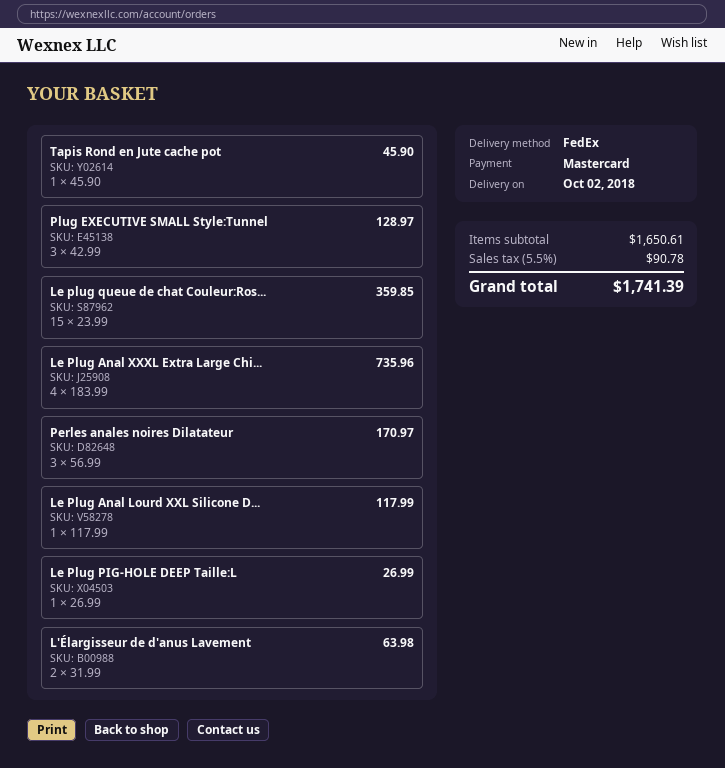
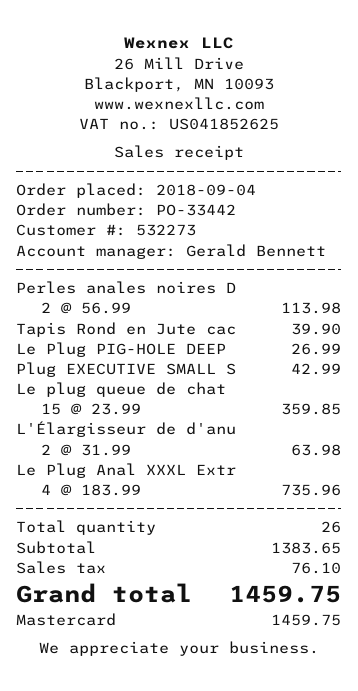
Tapis Rond en Jute cache pot: 1 x 45.90 = 45.90 -> 1 x 39.90 = 39.90
Plug EXECUTIVE SMALL Style:Tunnel: 3 x 42.99 = 128.97 -> 1 x 42.99 = 42.99
Perles anales noires Dilatateur: 3 x 56.99 = 170.97 -> 2 x 56.99 = 113.98
Le Plug Anal Lourd XXL Silicone D...: 1 x 117.99 = 117.99 -> none
subtotal: 1650.61 -> 1383.65
tax: 90.78 -> 76.10
total: 1741.39 -> 1459.75

